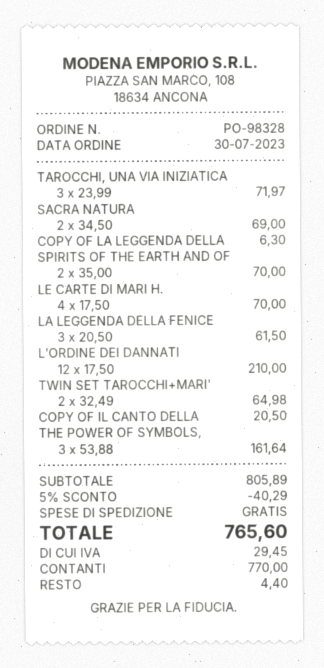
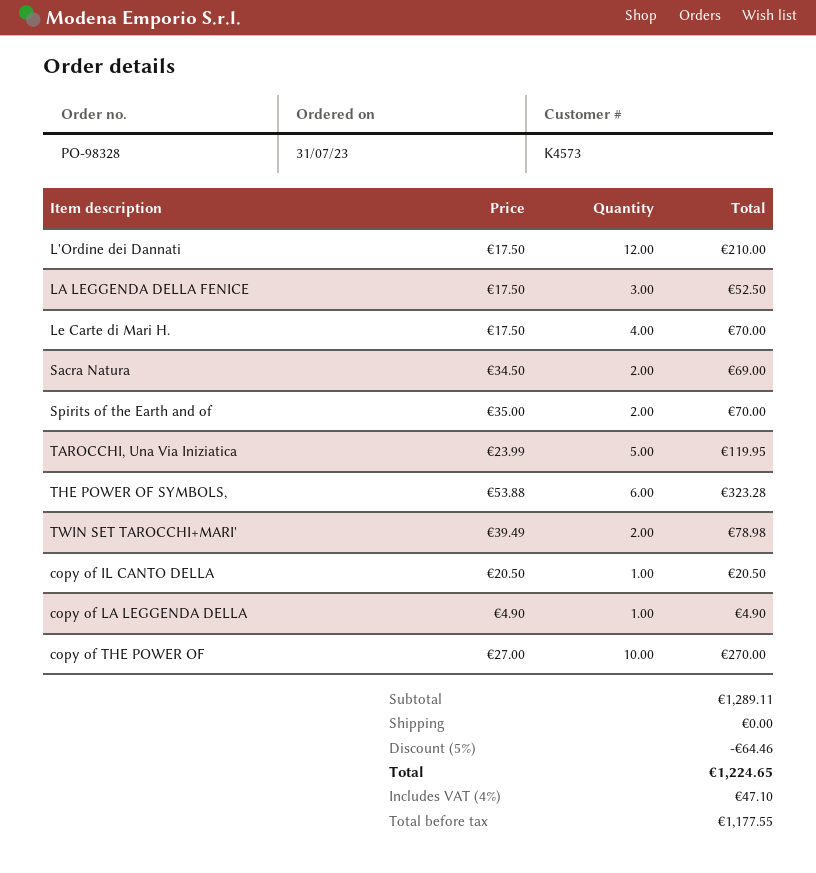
order date: 2023-07-30 -> 2023-07-31
TAROCCHI, UNA VIA INIZIATICA: 3 x 23.99 = 71.97 -> 5 x 23.99 = 119.95
COPY OF LA LEGGENDA DELLA: 1 x 6.30 = 6.30 -> 1 x 4.90 = 4.90
LA LEGGENDA DELLA FENICE: 3 x 20.50 = 61.50 -> 3 x 17.50 = 52.50
TWIN SET TAROCCHI+MARI': 2 x 32.49 = 64.98 -> 2 x 39.49 = 78.98
THE POWER OF SYMBOLS,: 3 x 53.88 = 161.64 -> 6 x 53.88 = 323.28
copy of THE POWER OF: none -> 10 x 27.00 = 270.00
subtotal: 805.89 -> 1289.11
discount: 5% = 40.29 -> 5% = 64.46
tax: 29.45 -> 47.10
total: 765.60 -> 1224.65

